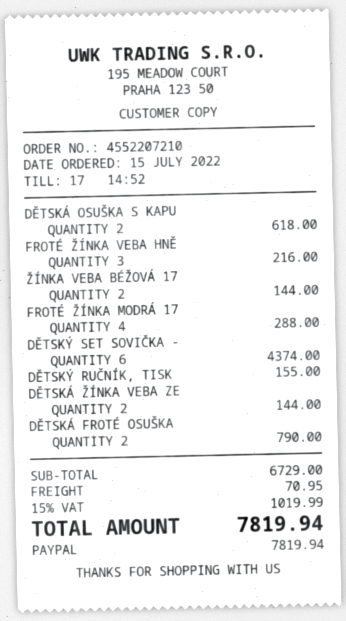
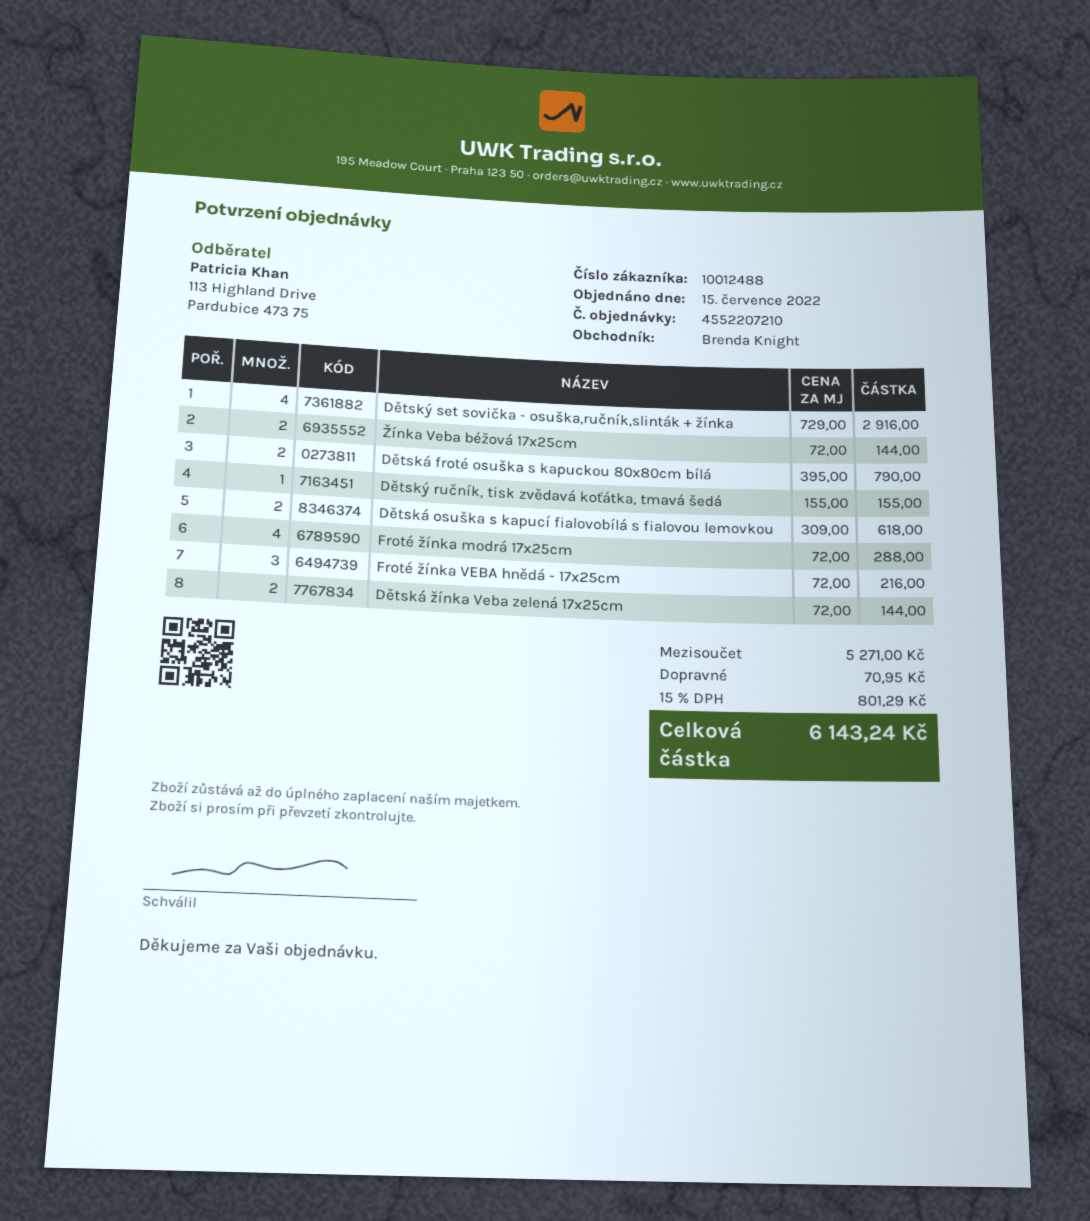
DĚTSKÝ SET SOVIČKA -: 6 for 4374.00 -> 4 for 2916.00
subtotal: 6729.00 -> 5271.00
tax: 15% = 1019.99 -> 15% = 801.29
total: 7819.94 -> 6143.24

